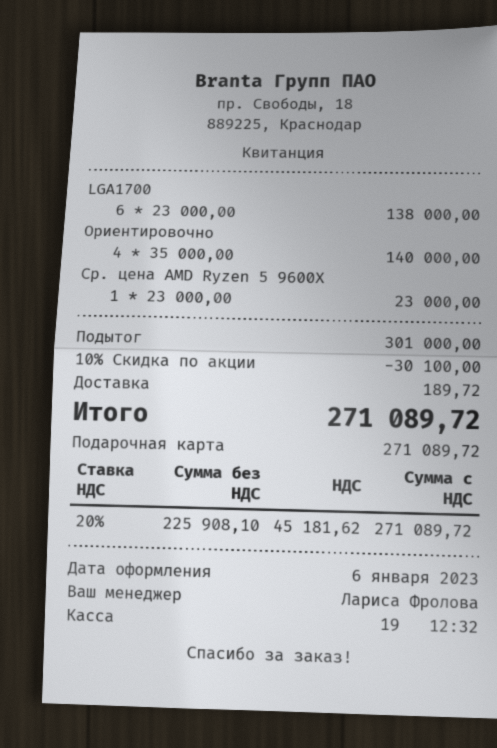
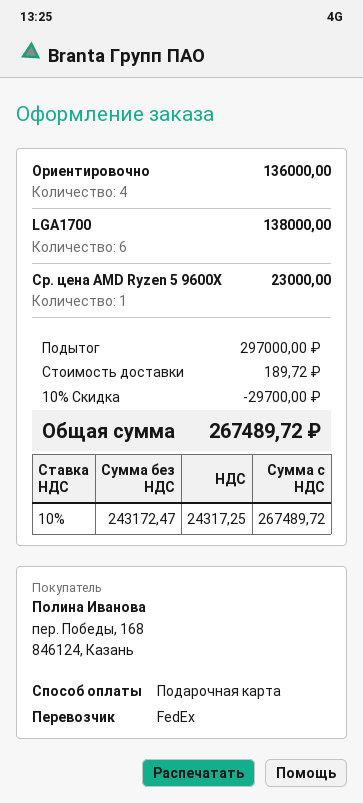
Ориентировочно: 4 for 140000.00 -> 4 for 136000.00
subtotal: 301000.00 -> 297000.00
discount: 10% = 30100.00 -> 10% = 29700.00
net: 225908.10 -> 243172.47
tax: 20% = 45181.62 -> 10% = 24317.25
total: 271089.72 -> 267489.72

